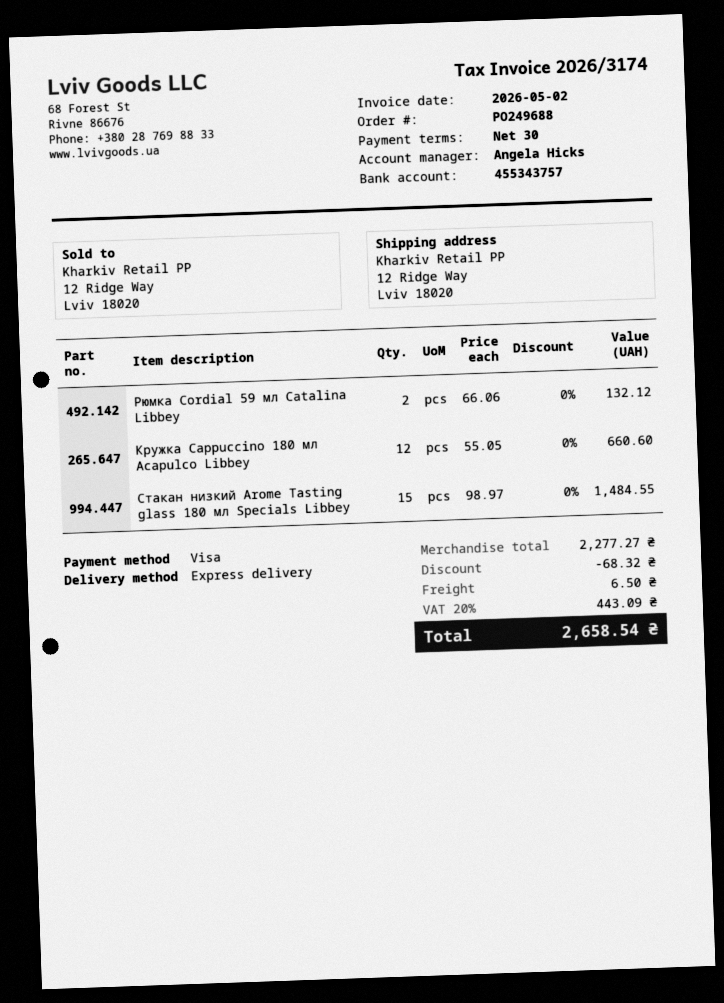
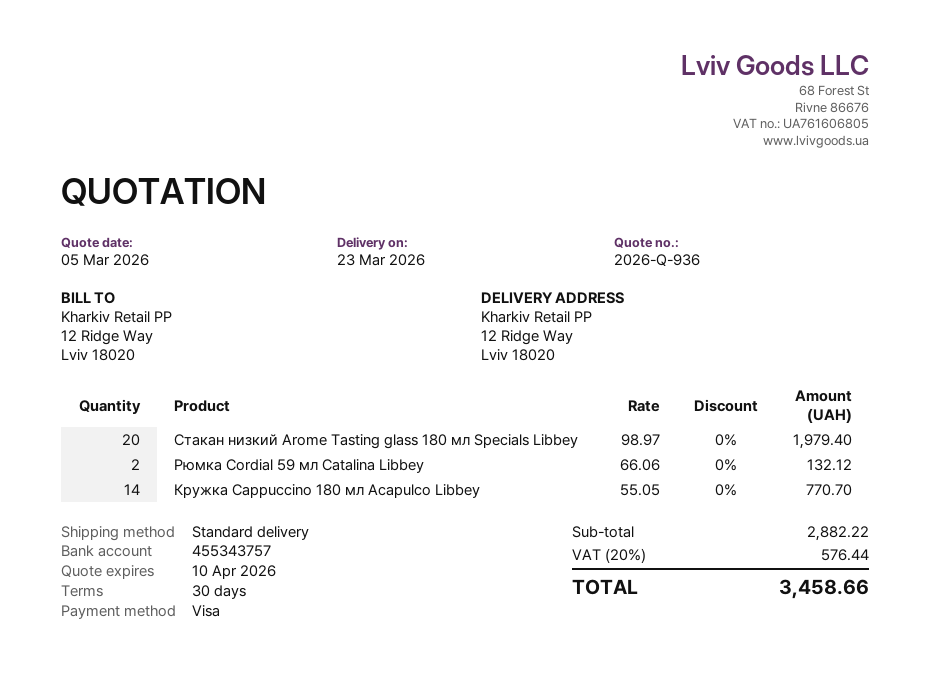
shipping method: express -> standard
Кружка Cappuccino 180 мл Acapulco Libbey: 12 x 55.05 = 660.60 -> 14 x 55.05 = 770.70
Стакан низкий Arome Tasting glass 180 мл Specials Libbey: 15 x 98.97 = 1484.55 -> 20 x 98.97 = 1979.40
subtotal: 2277.27 -> 2882.22
discount: 68.32 -> none
shipping: 6.50 -> none
tax: 20% = 443.09 -> 20% = 576.44
total: 2658.54 -> 3458.66

